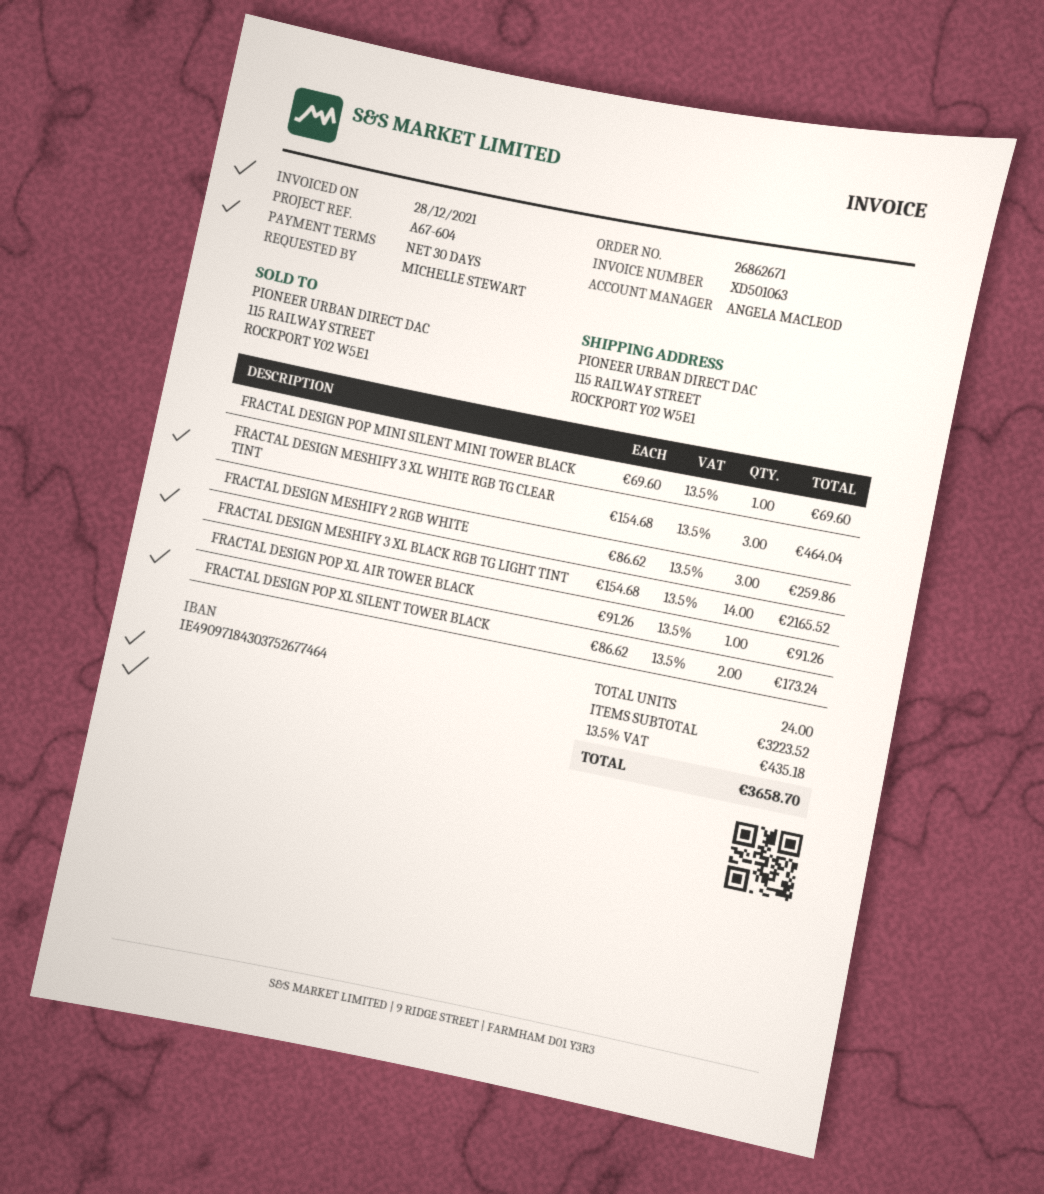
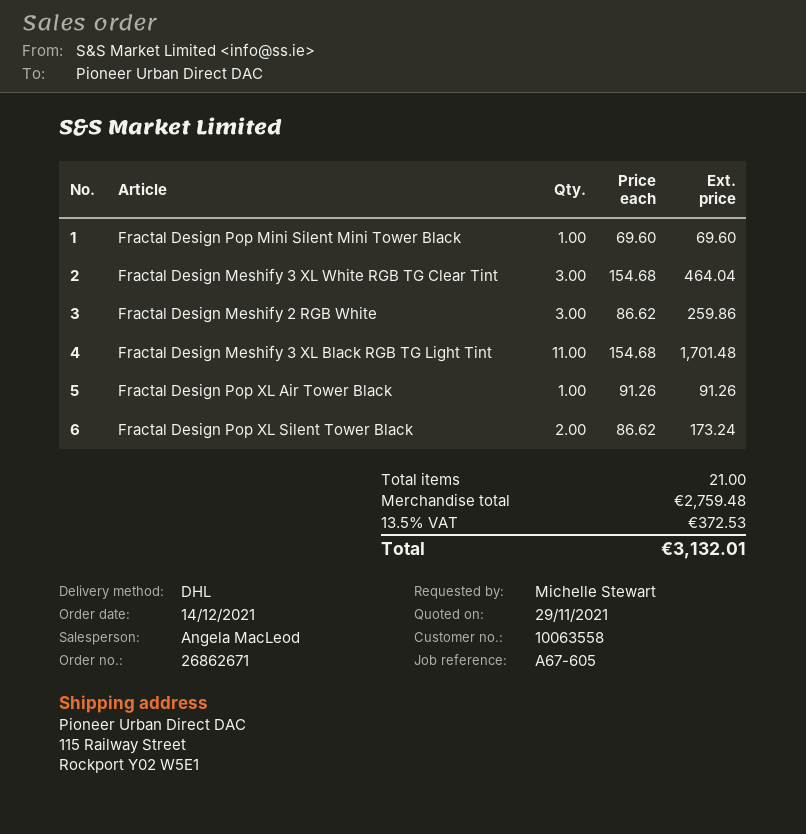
reference: A67-604 -> A67-605
FRACTAL DESIGN MESHIFY 3 XL BLACK RGB TG LIGHT TINT: 14 x 154.68 = 2165.52 -> 11 x 154.68 = 1701.48
total quantity: 24 -> 21
subtotal: 3223.52 -> 2759.48
tax: 13.5% = 435.18 -> 13.5% = 372.53
total: 3658.70 -> 3132.01

